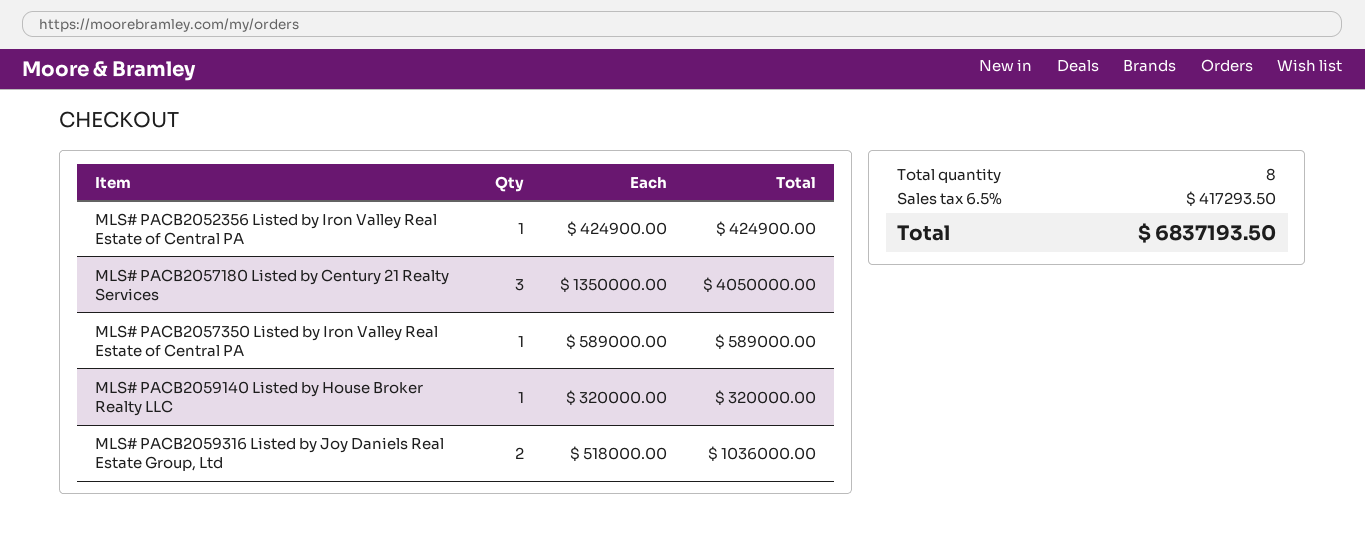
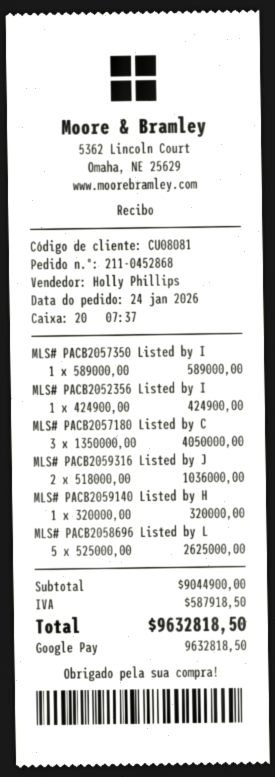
MLS# PACB2058696 Listed by L: none -> 5 x 525000.00 = 2625000.00
tax: 417293.50 -> 587918.50
total: 6837193.50 -> 9632818.50

